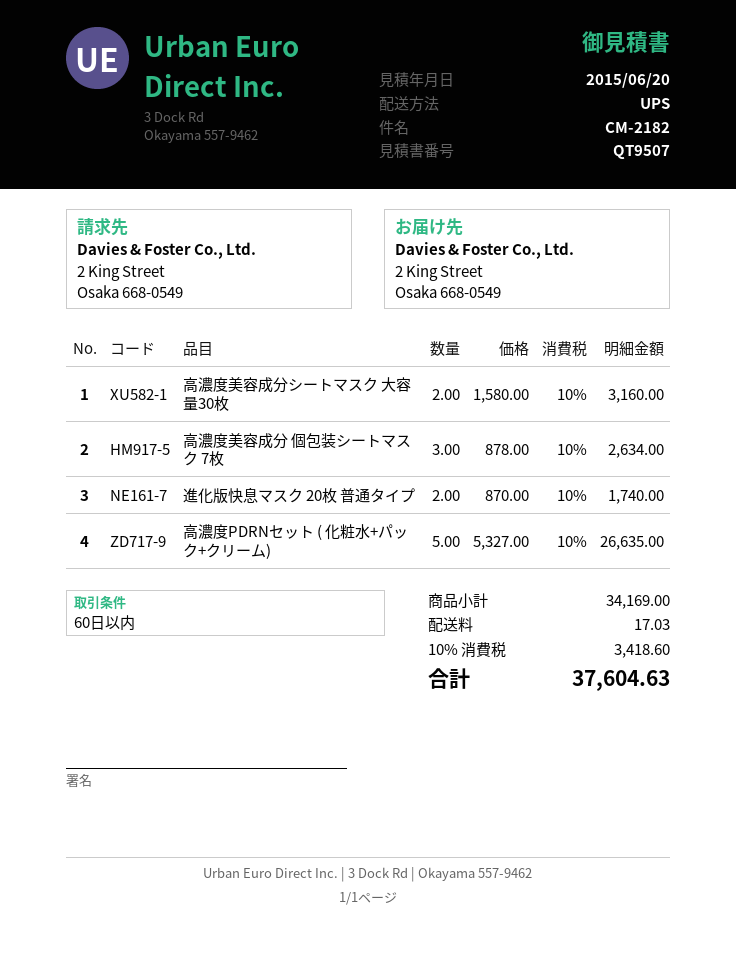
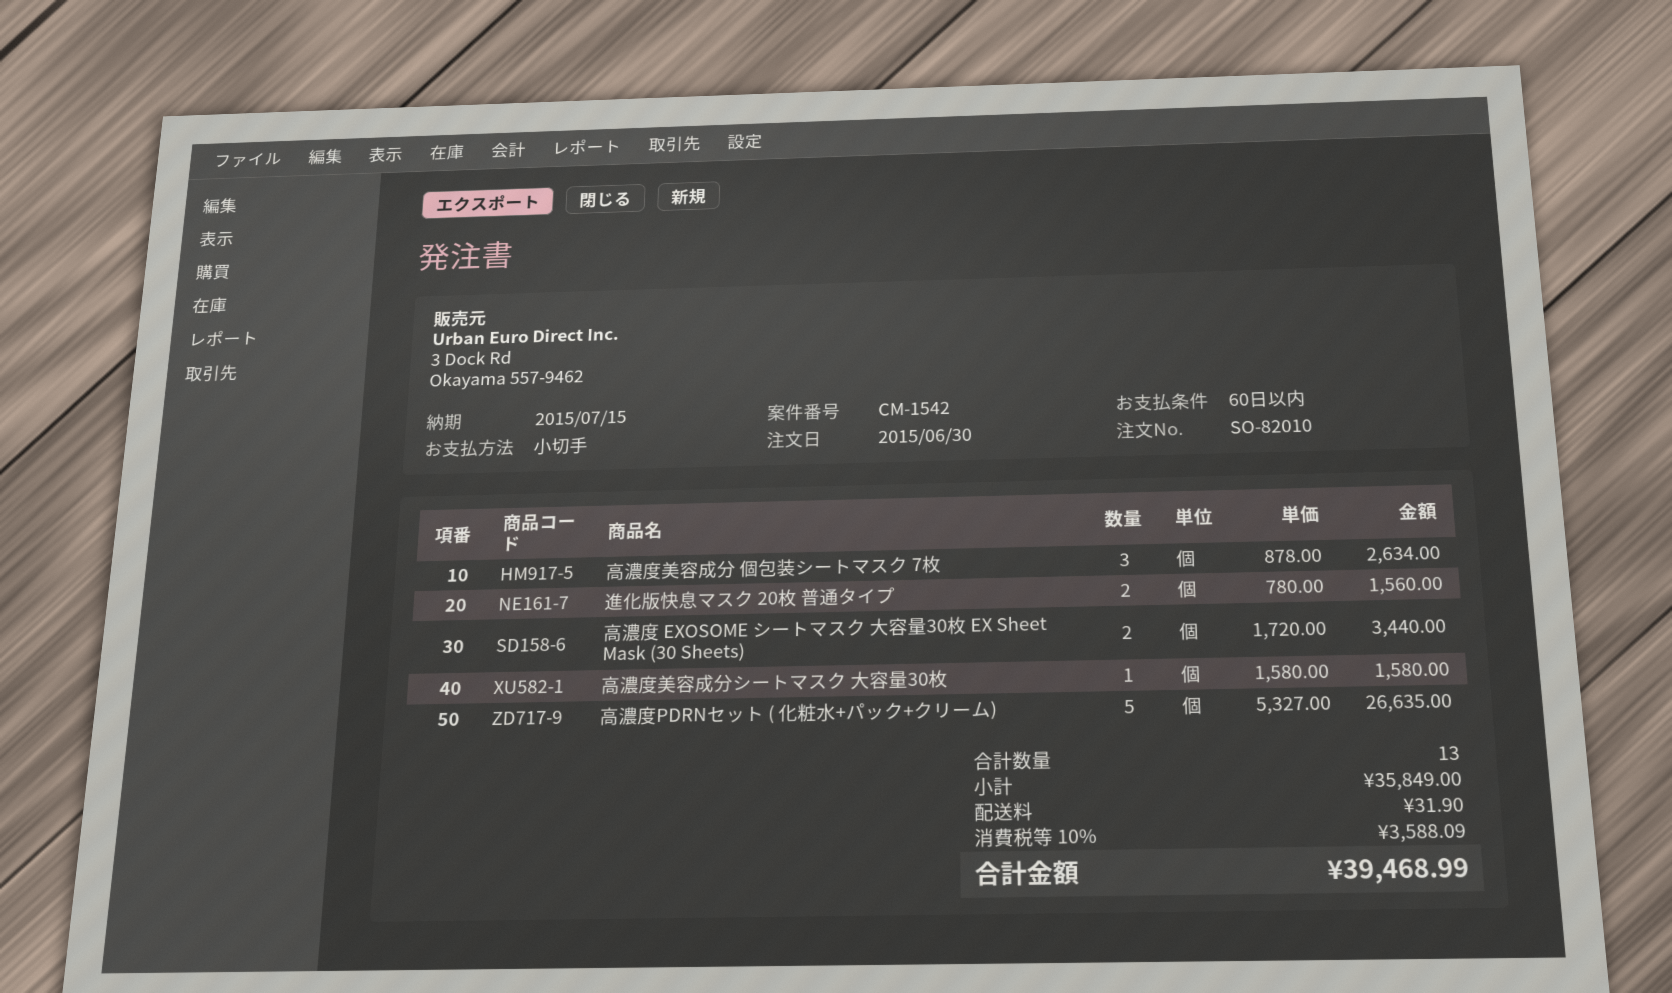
reference: CM-2182 -> CM-1542
高濃度美容成分シートマスク 大容量30枚: 2 x 1580.00 = 3160.00 -> 1 x 1580.00 = 1580.00
進化版快息マスク 20枚 普通タイプ: 2 x 870.00 = 1740.00 -> 2 x 780.00 = 1560.00
高濃度 EXOSOME シートマスク 大容量30枚 EX Sheet Mask (30 Sheets): none -> 2 x 1720.00 = 3440.00
subtotal: 34169.00 -> 35849.00
shipping: 17.03 -> 31.90
tax: 10% = 3418.60 -> 10% = 3588.09
total: 37604.63 -> 39468.99

